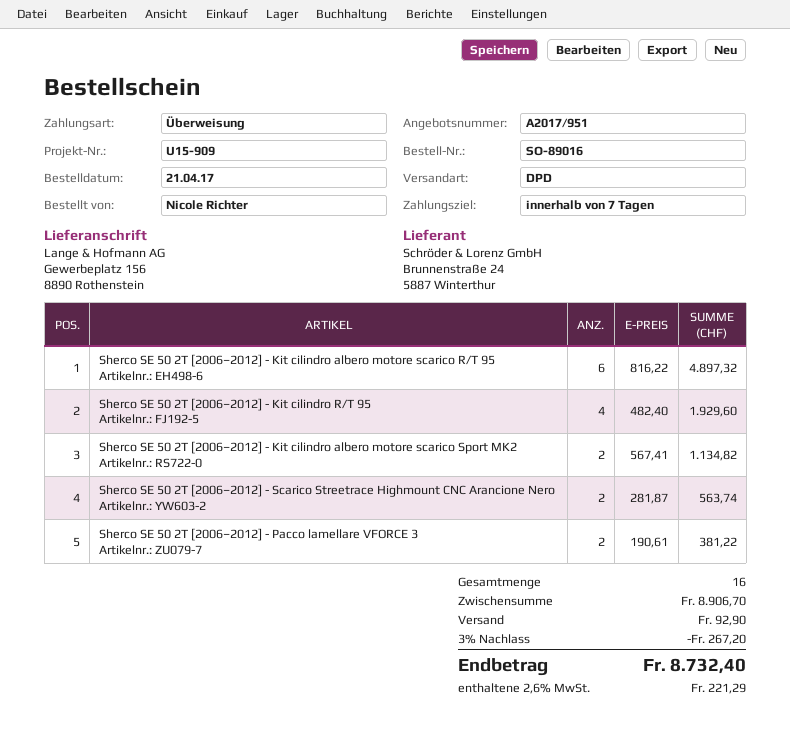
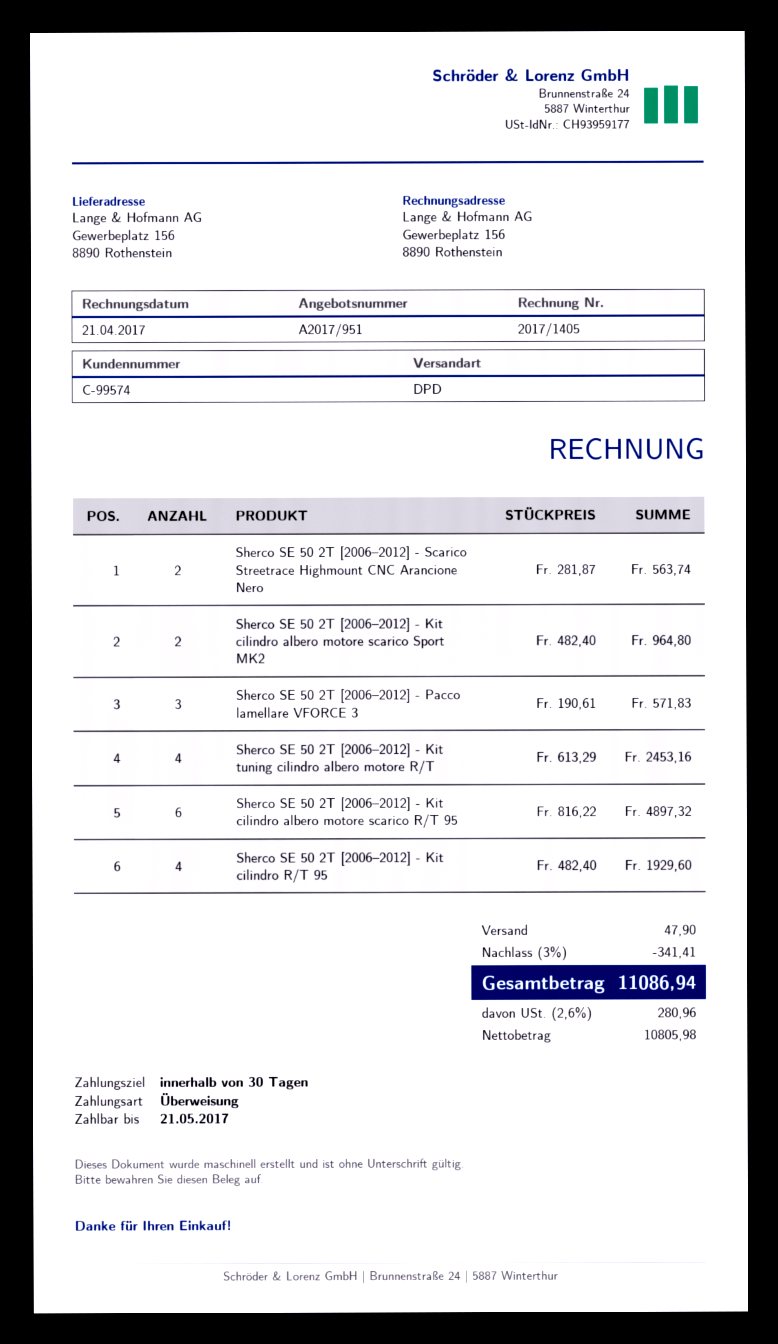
payment terms: 7 days -> 30 days
Sherco SE 50 2T [2006–2012] - Kit cilindro albero motore scarico Sport MK2: 2 x 567.41 = 1134.82 -> 2 x 482.40 = 964.80
Sherco SE 50 2T [2006–2012] - Pacco lamellare VFORCE 3: 2 x 190.61 = 381.22 -> 3 x 190.61 = 571.83
Sherco SE 50 2T [2006–2012] - Kit tuning cilindro albero motore R/T: none -> 4 x 613.29 = 2453.16
discount: 3% = 267.20 -> 3% = 341.41
shipping: 92.90 -> 47.90
tax: 2.6% = 221.29 -> 2.6% = 280.96
total: 8732.40 -> 11086.94

